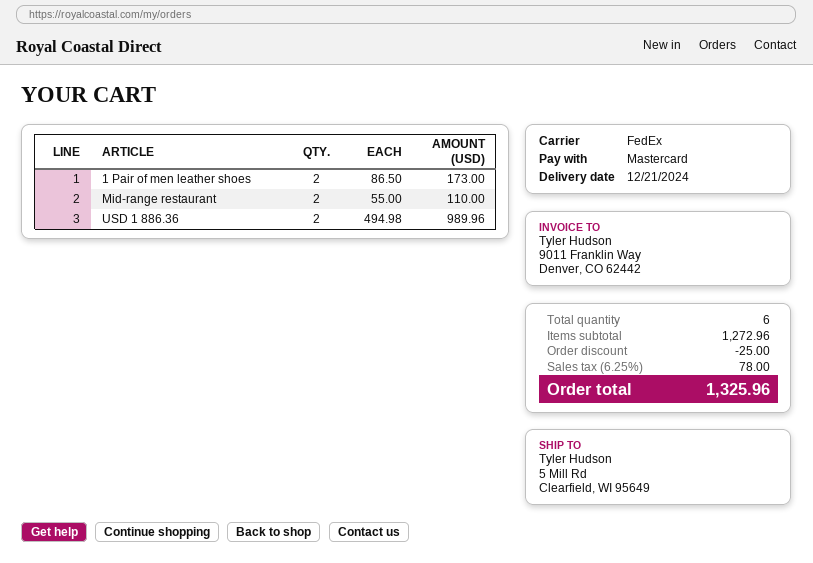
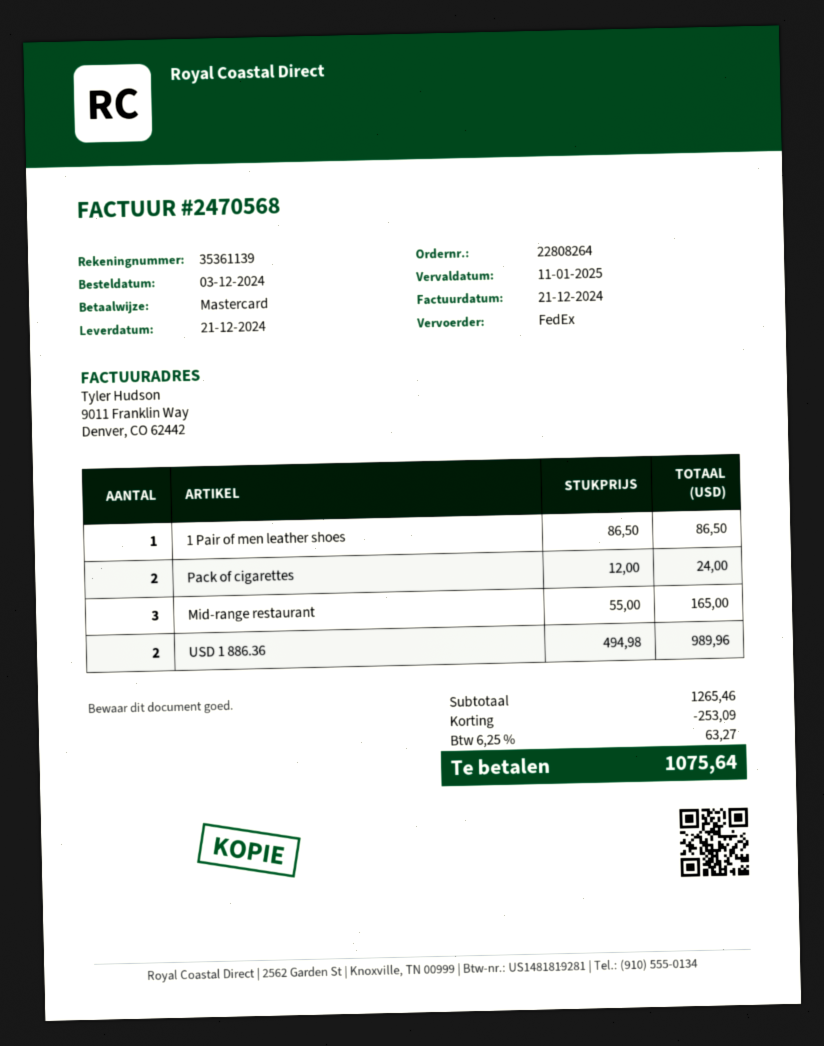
1 Pair of men leather shoes: 2 x 86.50 = 173.00 -> 1 x 86.50 = 86.50
Mid-range restaurant: 2 x 55.00 = 110.00 -> 3 x 55.00 = 165.00
Pack of cigarettes: none -> 2 x 12.00 = 24.00
subtotal: 1272.96 -> 1265.46
discount: 25.00 -> 253.09
tax: 6.25% = 78.00 -> 6.25% = 63.27
total: 1325.96 -> 1075.64

